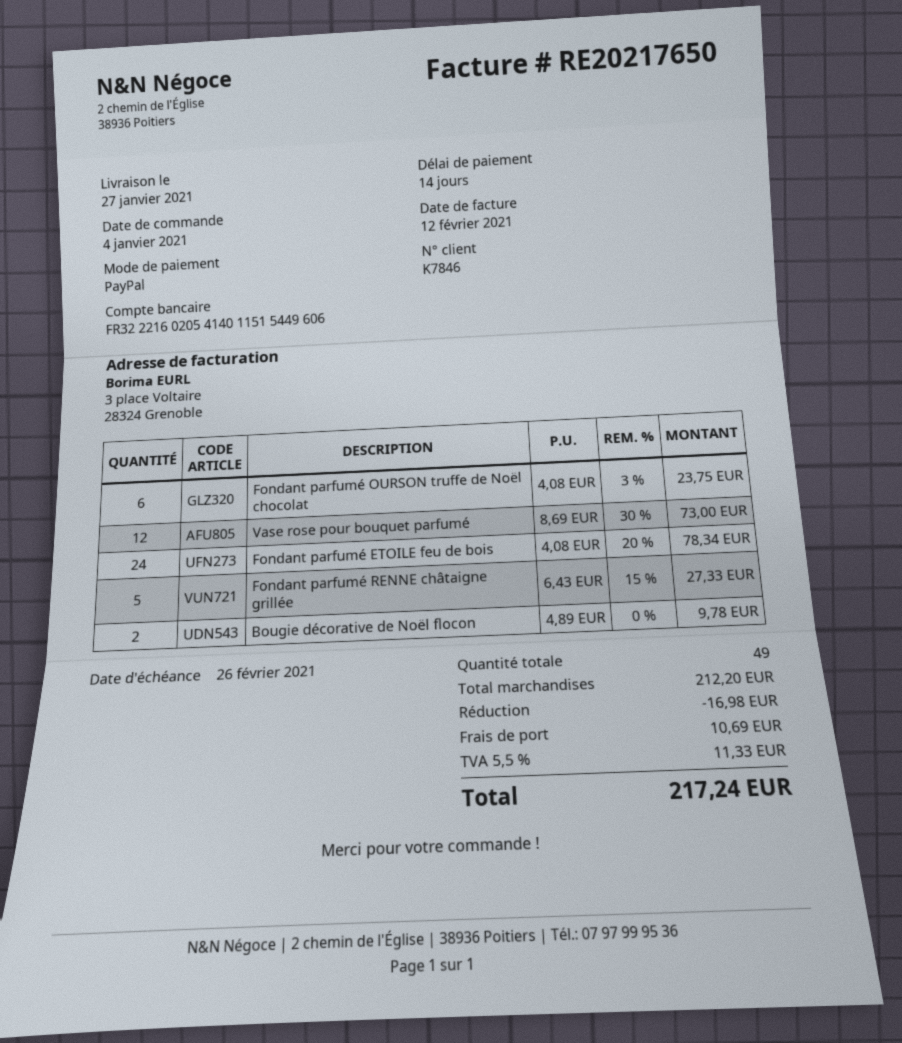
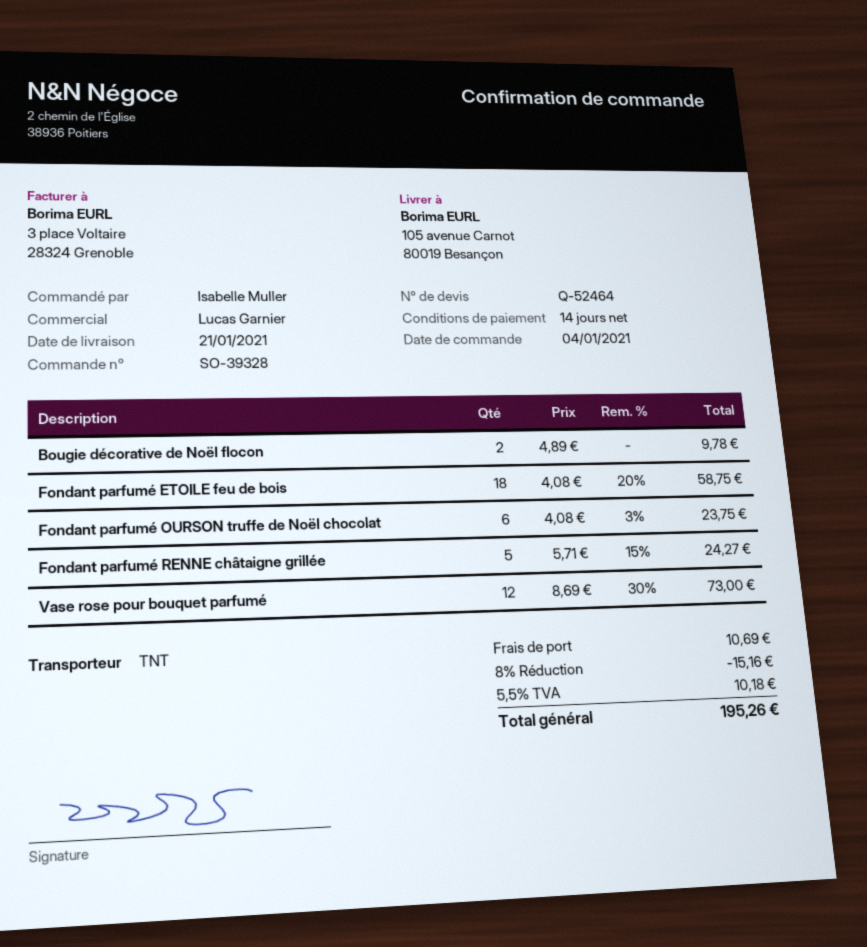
delivery date: 2021-01-27 -> 2021-01-21
Fondant parfumé ETOILE feu de bois: 24 x 4.08 - 20% = 78.34 -> 18 x 4.08 - 20% = 58.75
Fondant parfumé RENNE châtaigne grillée: 5 x 6.43 - 15% = 27.33 -> 5 x 5.71 - 15% = 24.27
discount: 16.98 -> 15.16
tax: 5.5% = 11.33 -> 5.5% = 10.18
total: 217.24 -> 195.26

